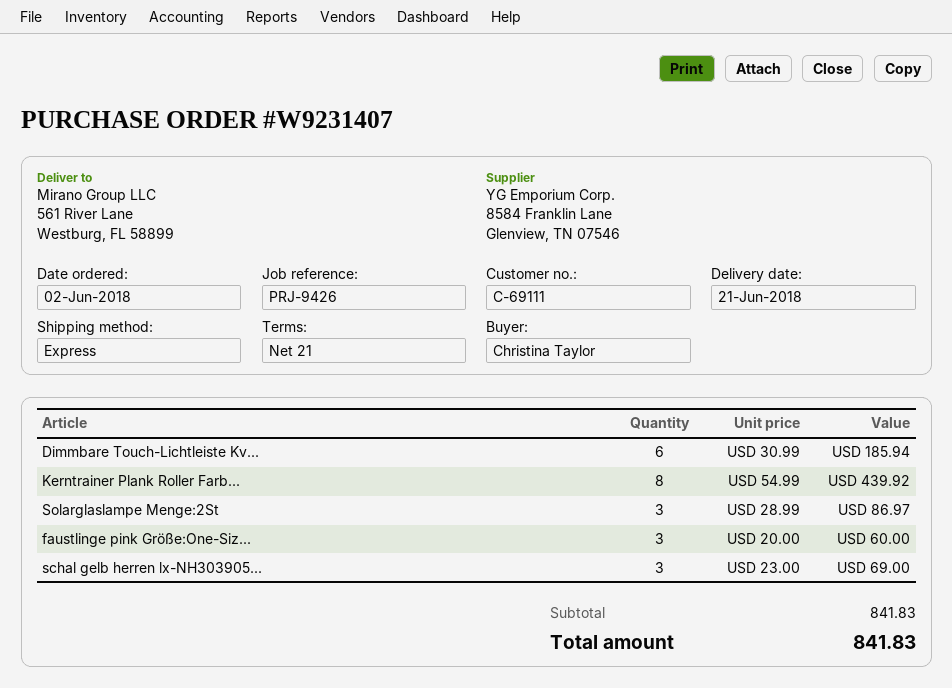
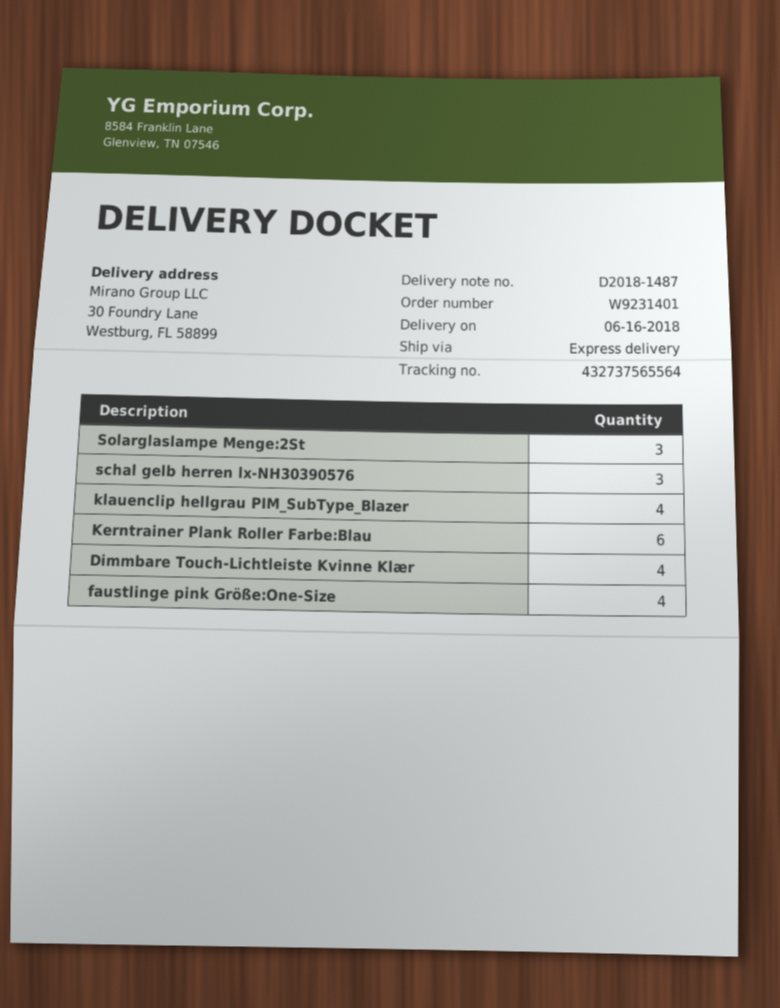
order number: W9231407 -> W9231401
delivery date: 2018-06-21 -> 2018-06-16
ship to: 561 River Lane, Westburg, FL 58899 -> 30 Foundry Lane, Westburg, FL 58899
Dimmbare Touch-Lichtleiste Kv...: 6 -> 4
Kerntrainer Plank Roller Farb...: 8 -> 6
faustlinge pink Größe:One-Siz...: 3 -> 4
klauenclip hellgrau PIM_SubType_Blazer: none -> 4

